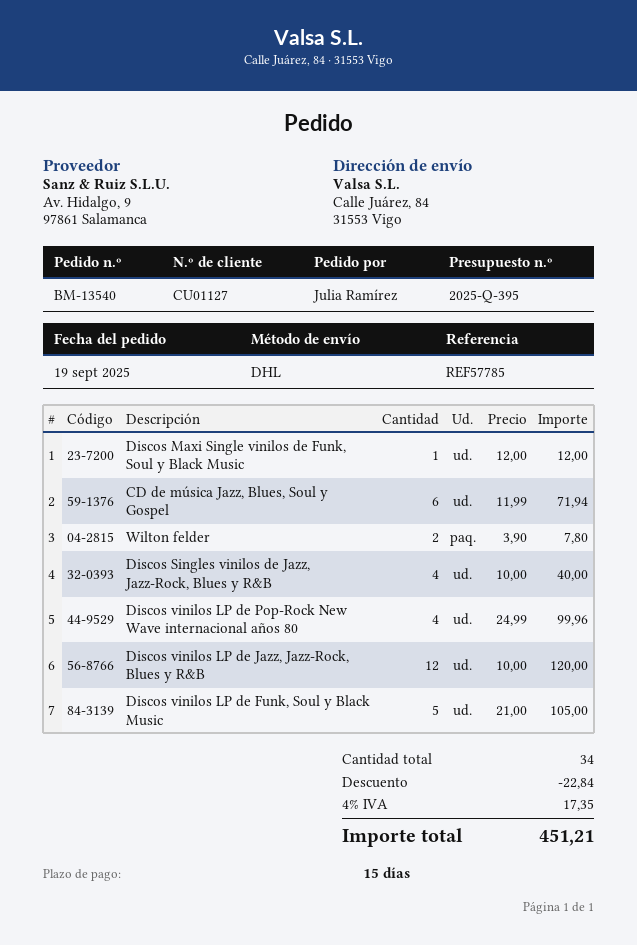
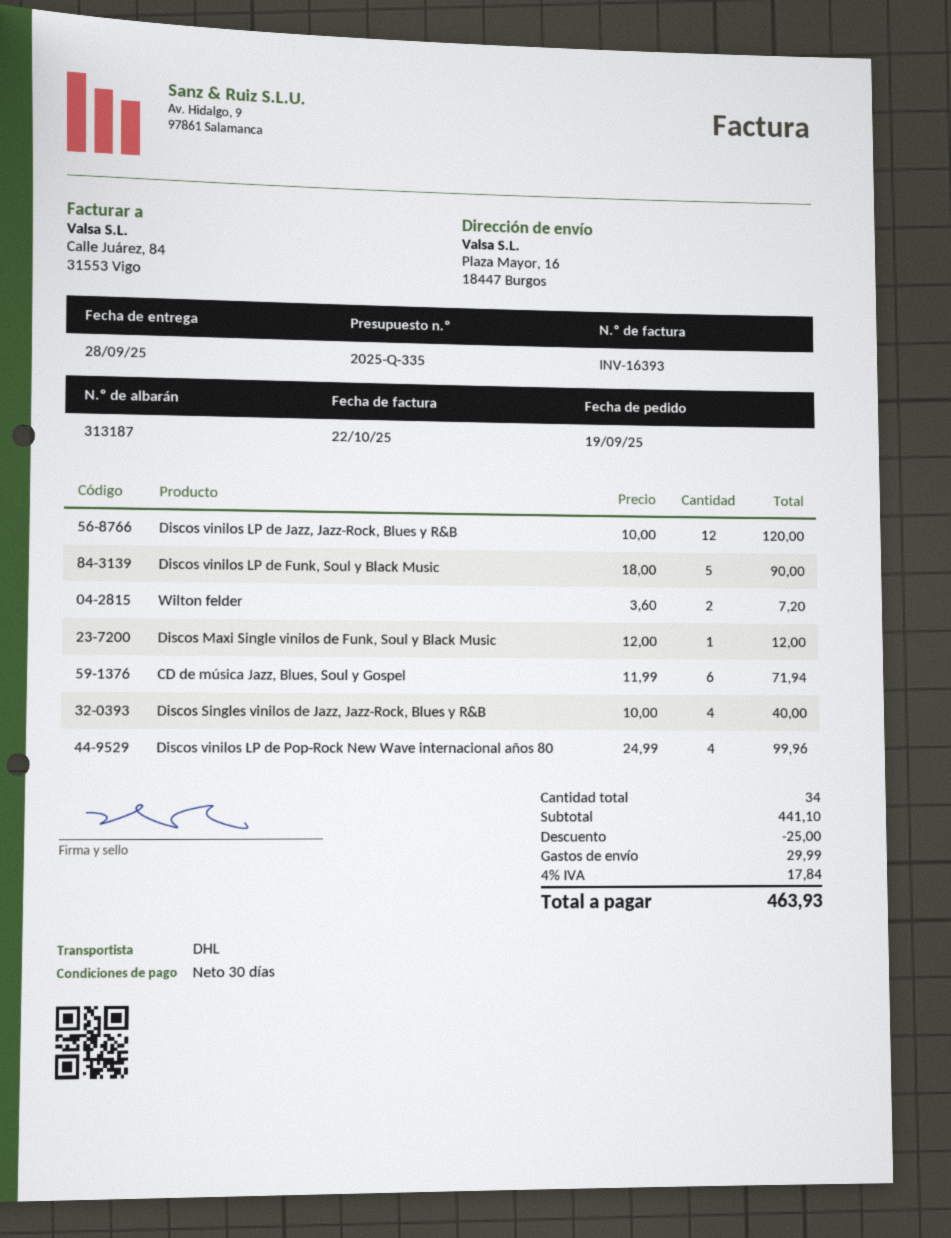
quote number: 2025-Q-395 -> 2025-Q-335
payment terms: 15 days -> 30 days
ship to: Calle Juárez, 84, 31553 Vigo -> Plaza Mayor, 16, 18447 Burgos
Wilton felder: 2 x 3.90 = 7.80 -> 2 x 3.60 = 7.20
Discos vinilos LP de Funk, Soul y Black Music: 5 x 21.00 = 105.00 -> 5 x 18.00 = 90.00
discount: 22.84 -> 25.00
shipping: none -> 29.99
tax: 4% = 17.35 -> 4% = 17.84
total: 451.21 -> 463.93

